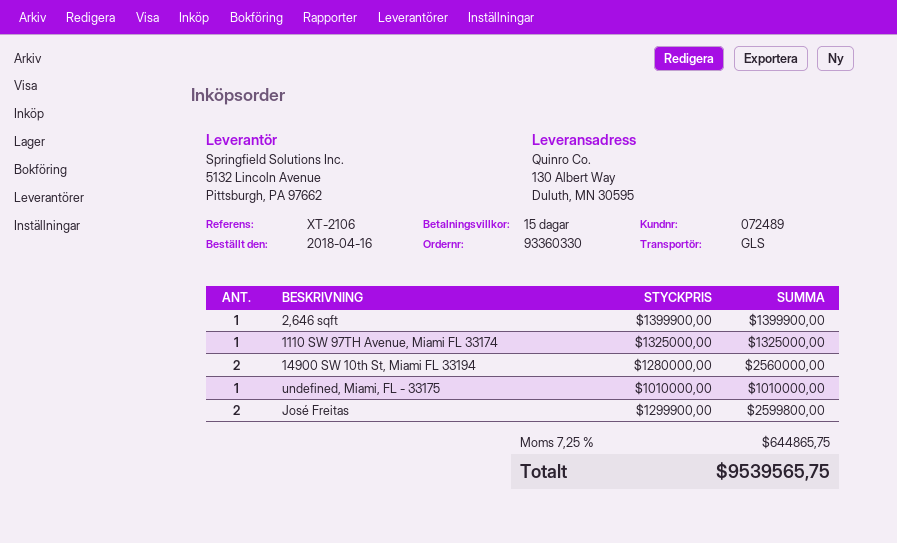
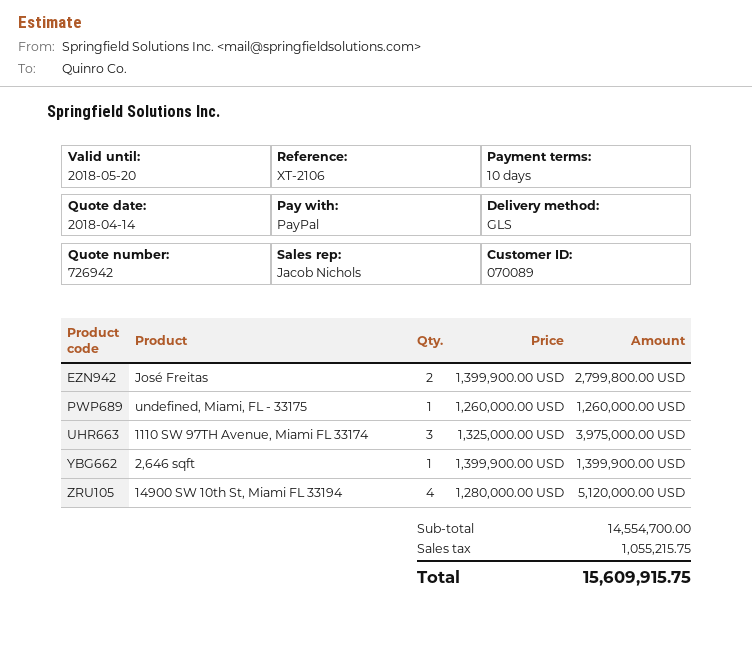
payment terms: 15 days -> 10 days
customer number: 072489 -> 070089
1110 SW 97TH Avenue, Miami FL 33174: 1 x 1325000.00 = 1325000.00 -> 3 x 1325000.00 = 3975000.00
14900 SW 10th St, Miami FL 33194: 2 x 1280000.00 = 2560000.00 -> 4 x 1280000.00 = 5120000.00
undefined, Miami, FL - 33175: 1 x 1010000.00 = 1010000.00 -> 1 x 1260000.00 = 1260000.00
José Freitas: 2 x 1299900.00 = 2599800.00 -> 2 x 1399900.00 = 2799800.00
tax: 644865.75 -> 1055215.75
total: 9539565.75 -> 15609915.75

